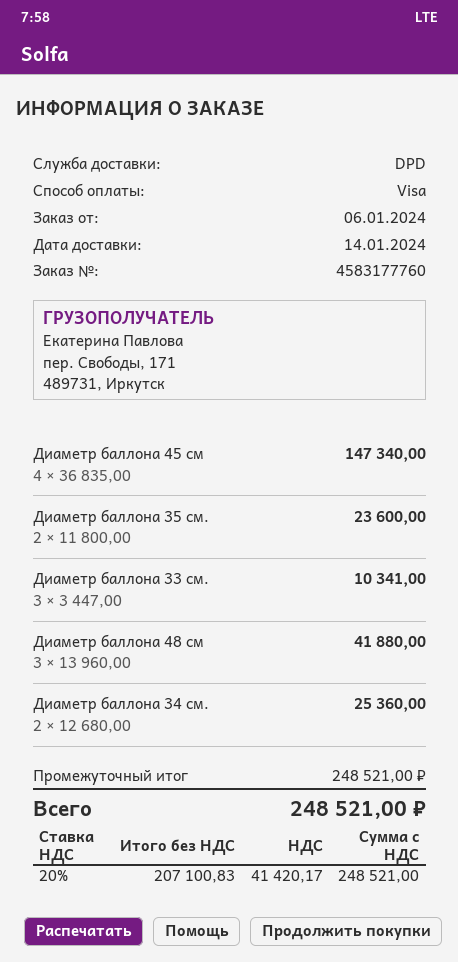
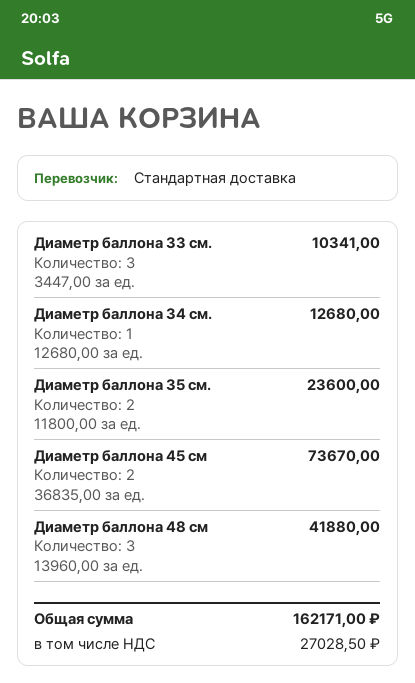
shipping method: DPD -> standard
Диаметр баллона 45 см: 4 x 36835.00 = 147340.00 -> 2 x 36835.00 = 73670.00
Диаметр баллона 34 см.: 2 x 12680.00 = 25360.00 -> 1 x 12680.00 = 12680.00
tax: 41420.17 -> 27028.50
total: 248521.00 -> 162171.00

